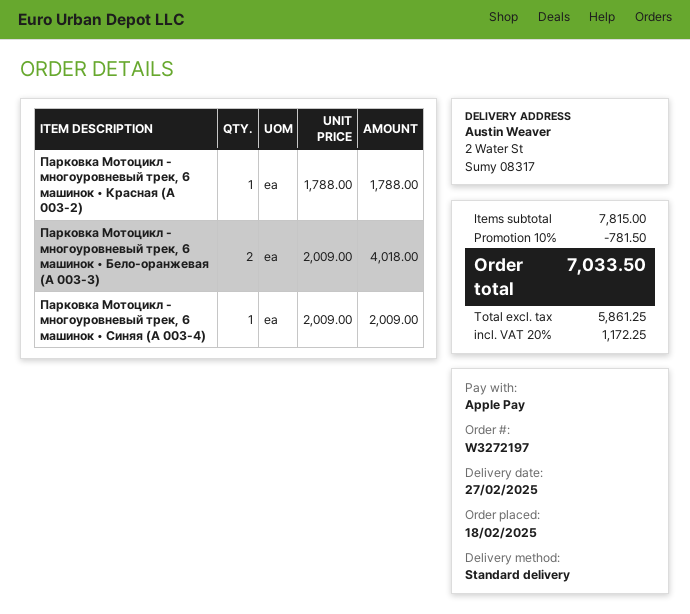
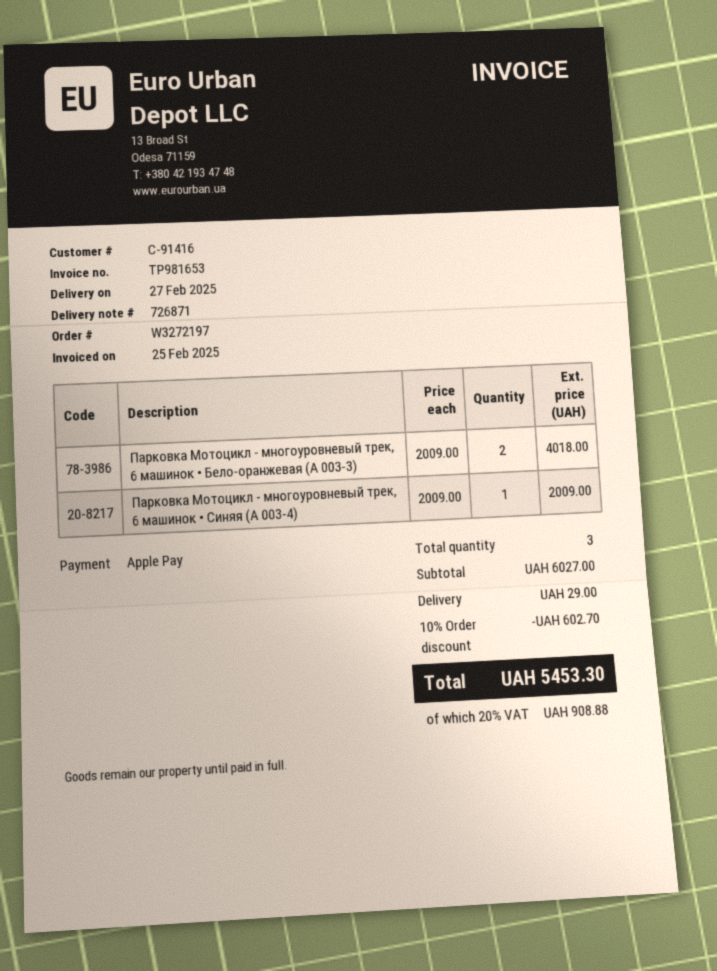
Парковка Мотоцикл - многоуровневый трек, 6 машинок • Красная (A 003-2): 1 x 1788.00 = 1788.00 -> none
subtotal: 7815.00 -> 6027.00
discount: 10% = 781.50 -> 10% = 602.70
shipping: none -> 29.00
tax: 20% = 1172.25 -> 20% = 908.88
total: 7033.50 -> 5453.30

